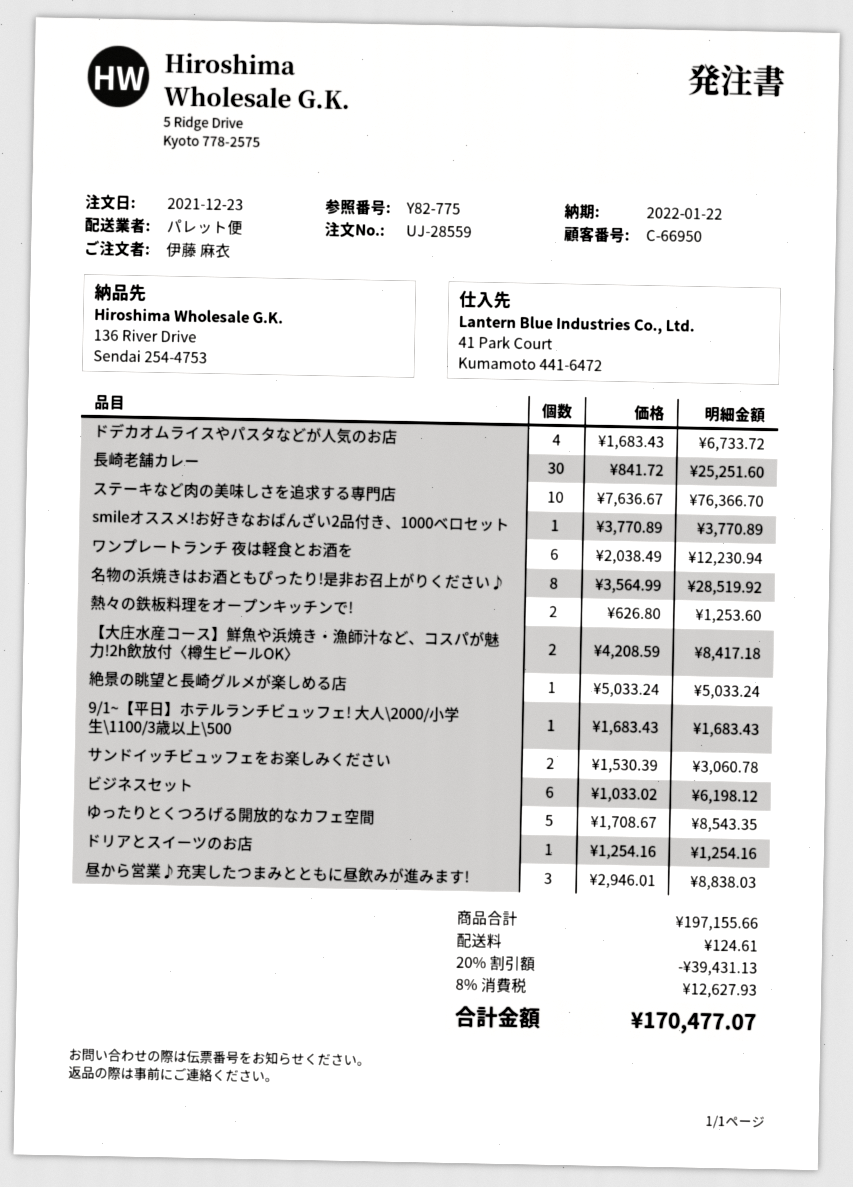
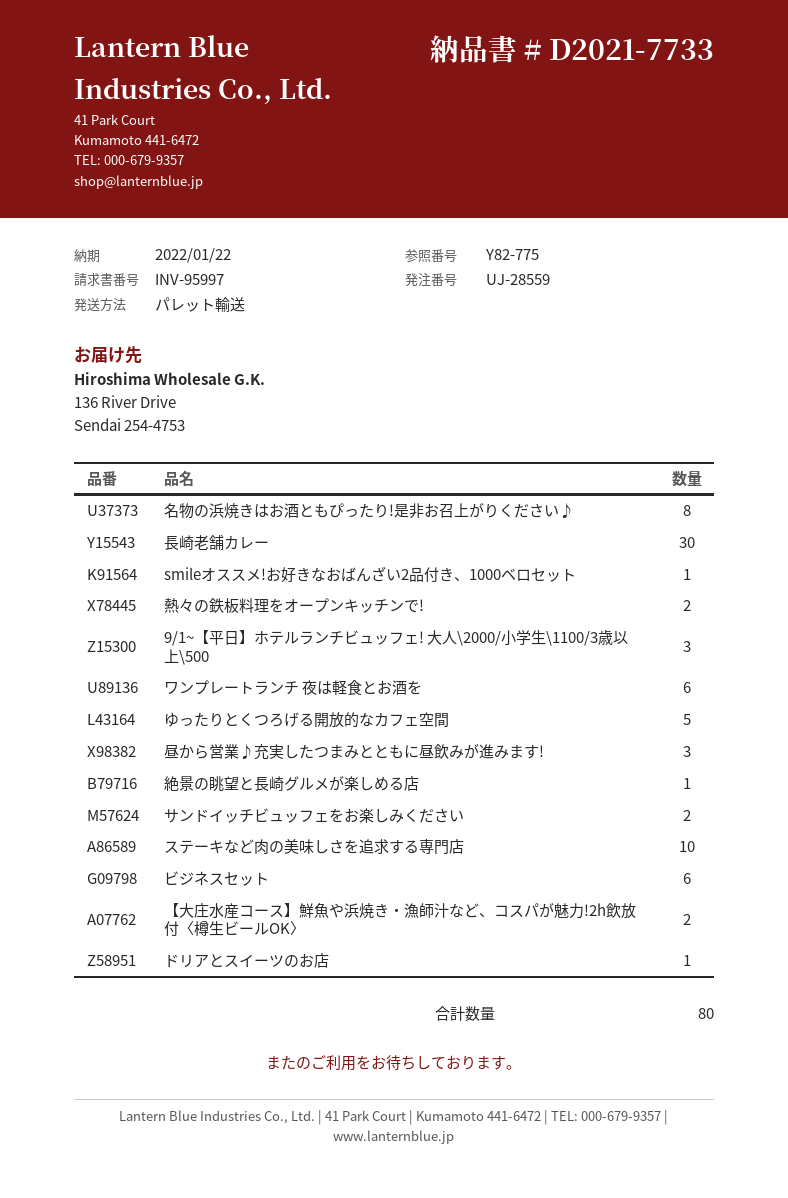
ドデカオムライスやパスタなどが人気のお店: 4 -> none
9/1~【平日】ホテルランチビュッフェ! 大人\2000/小学生\1100/3歳以上\500: 1 -> 3

